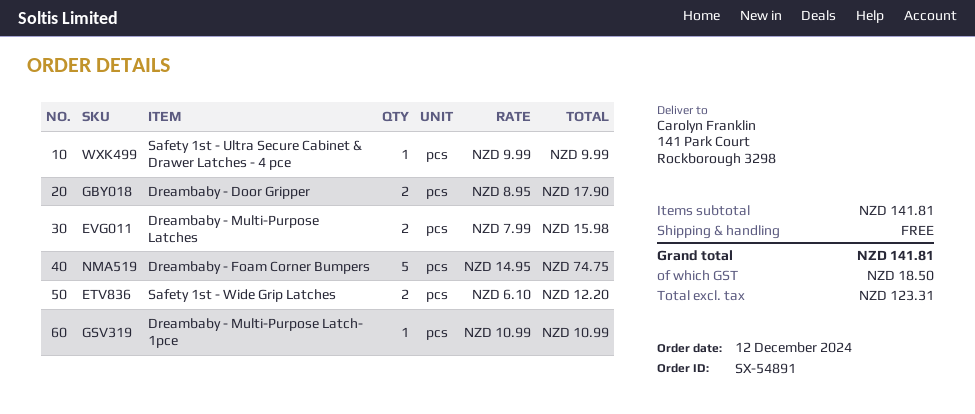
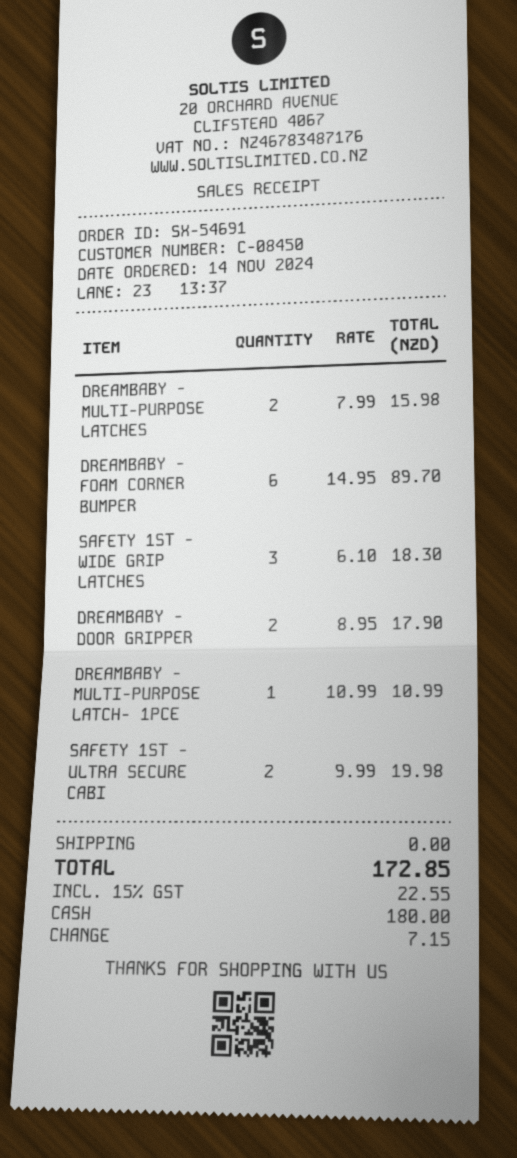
order number: SX-54891 -> SX-54691
order date: 2024-12-12 -> 2024-11-14
Safety 1st - Ultra Secure Cabinet & Drawer Latches - 4 pce: 1 x 9.99 = 9.99 -> 2 x 9.99 = 19.98
Dreambaby - Foam Corner Bumpers: 5 x 14.95 = 74.75 -> 6 x 14.95 = 89.70
Safety 1st - Wide Grip Latches: 2 x 6.10 = 12.20 -> 3 x 6.10 = 18.30
tax: 18.50 -> 22.55
total: 141.81 -> 172.85

